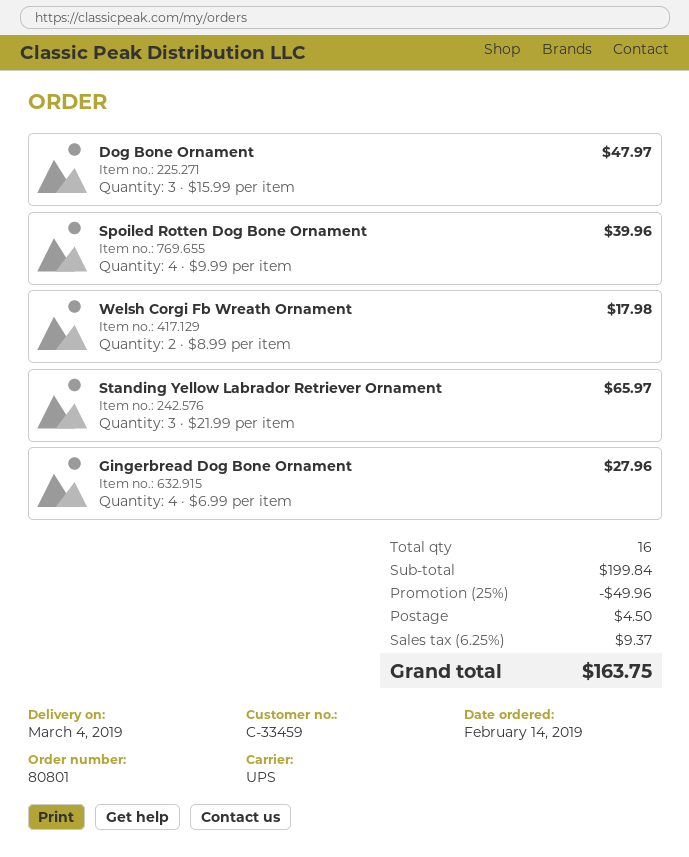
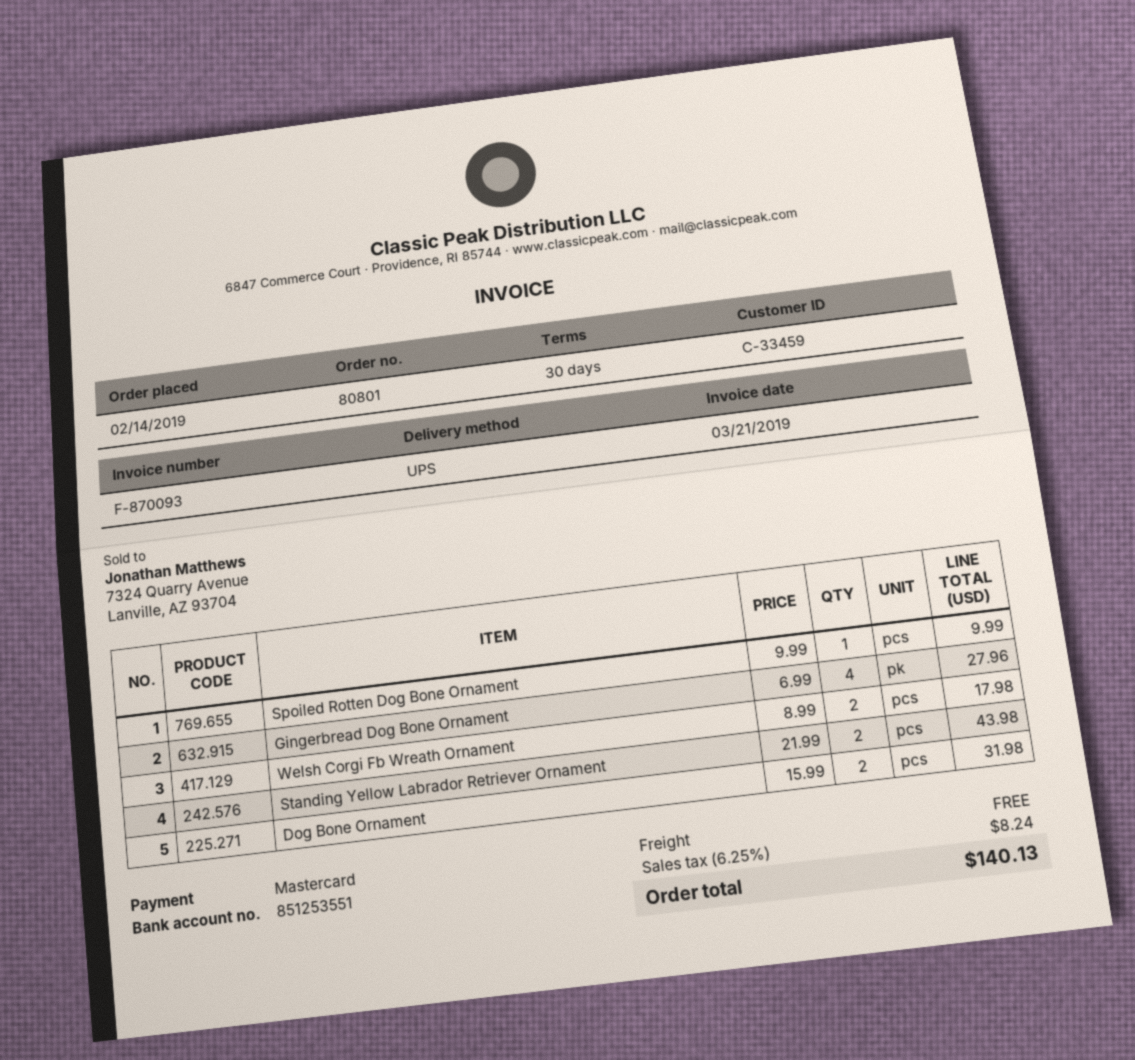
Dog Bone Ornament: 3 x 15.99 = 47.97 -> 2 x 15.99 = 31.98
Spoiled Rotten Dog Bone Ornament: 4 x 9.99 = 39.96 -> 1 x 9.99 = 9.99
Standing Yellow Labrador Retriever Ornament: 3 x 21.99 = 65.97 -> 2 x 21.99 = 43.98
discount: 25% = 49.96 -> none
shipping: 4.50 -> 0.00
tax: 6.25% = 9.37 -> 6.25% = 8.24
total: 163.75 -> 140.13

